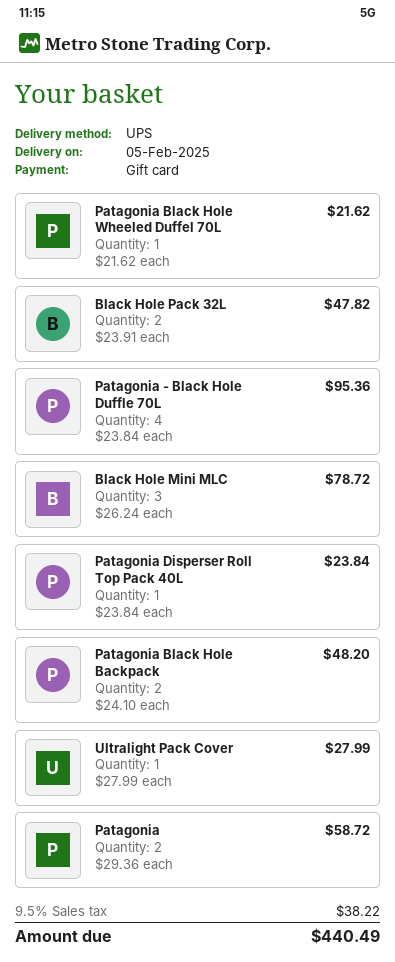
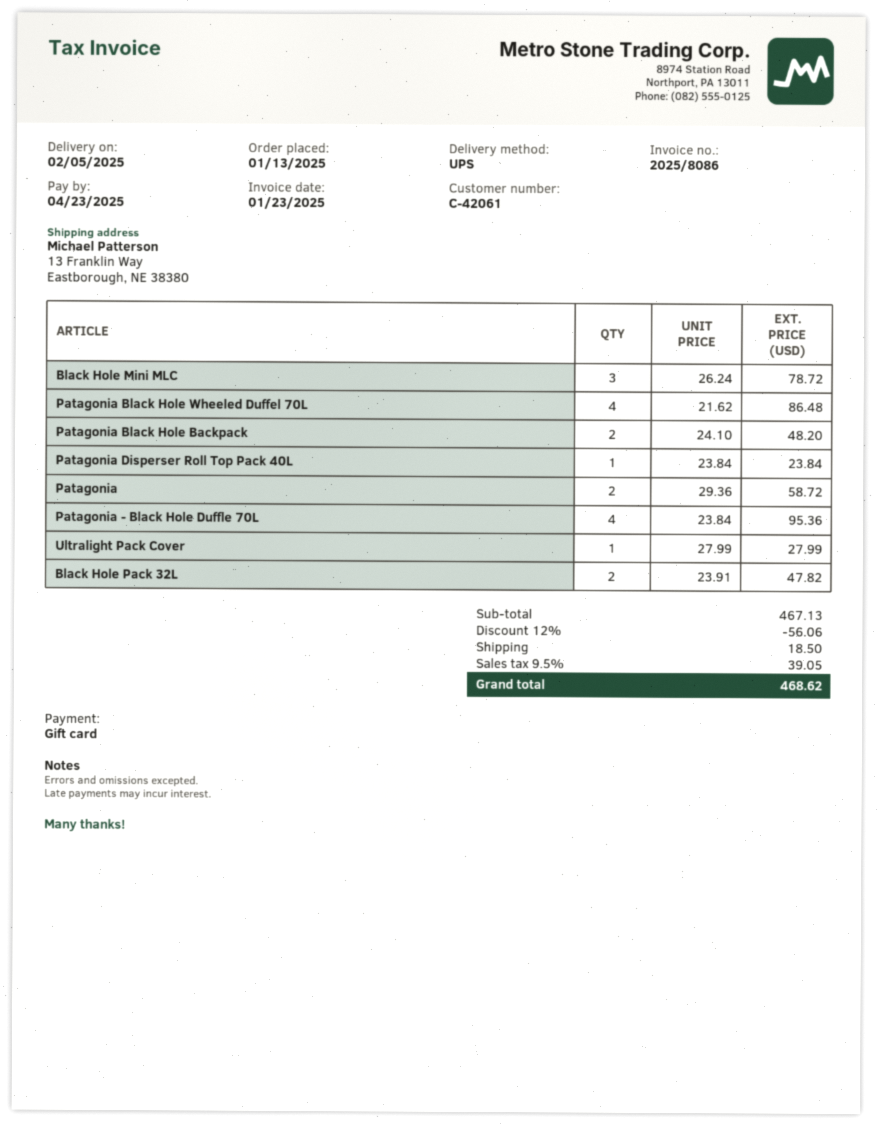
Patagonia Black Hole Wheeled Duffel 70L: 1 x 21.62 = 21.62 -> 4 x 21.62 = 86.48
discount: none -> 12% = 56.06
shipping: none -> 18.50
tax: 9.5% = 38.22 -> 9.5% = 39.05
total: 440.49 -> 468.62

